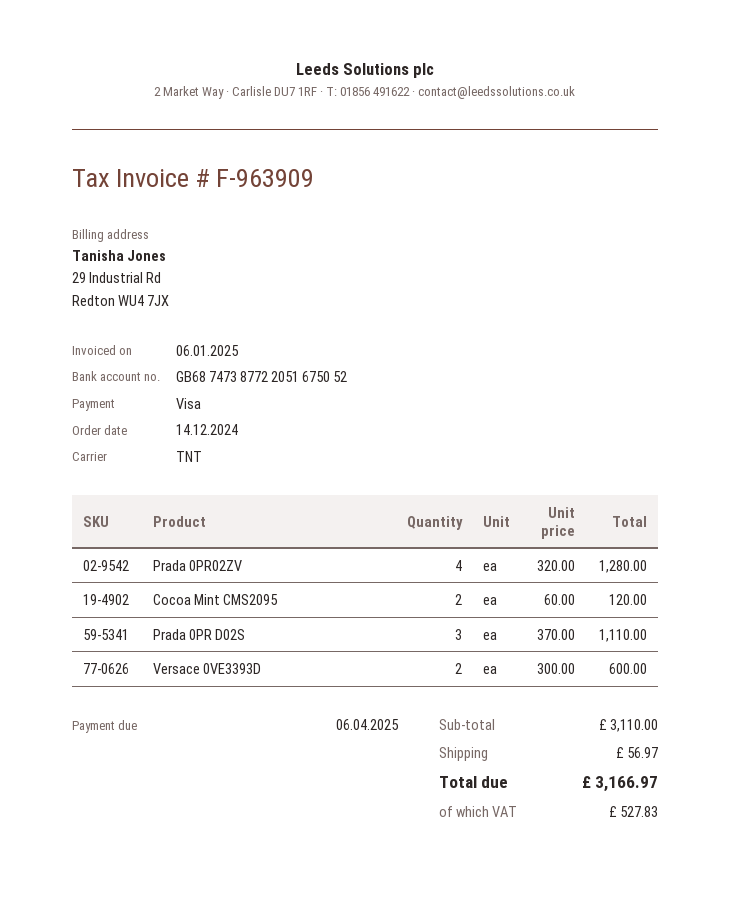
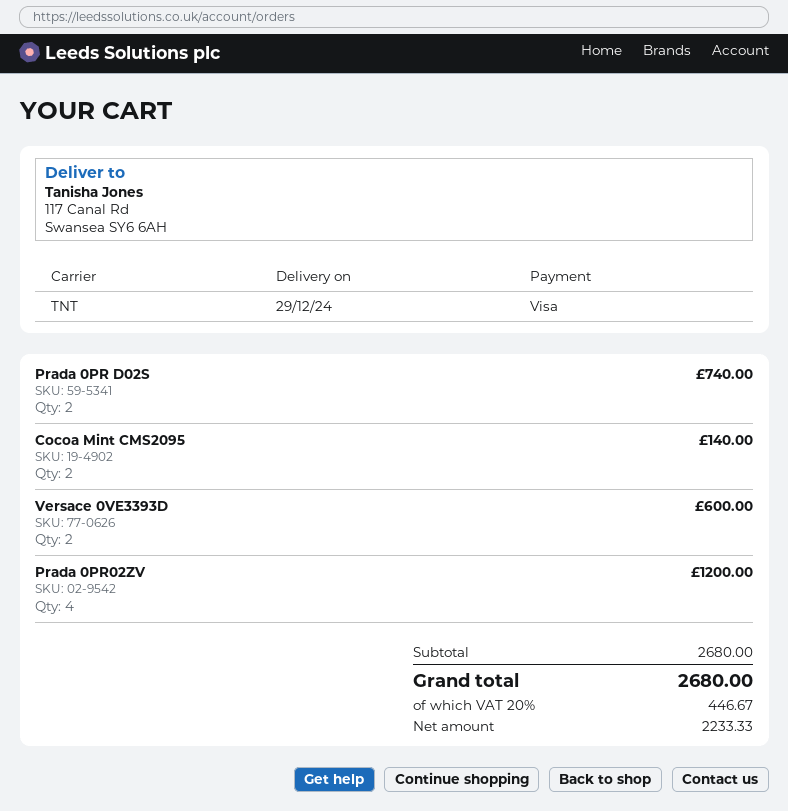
Prada 0PR02ZV: 4 for 1280.00 -> 4 for 1200.00
Cocoa Mint CMS2095: 2 for 120.00 -> 2 for 140.00
Prada 0PR D02S: 3 for 1110.00 -> 2 for 740.00
subtotal: 3110.00 -> 2680.00
shipping: 56.97 -> none
tax: 527.83 -> 446.67
total: 3166.97 -> 2680.00

